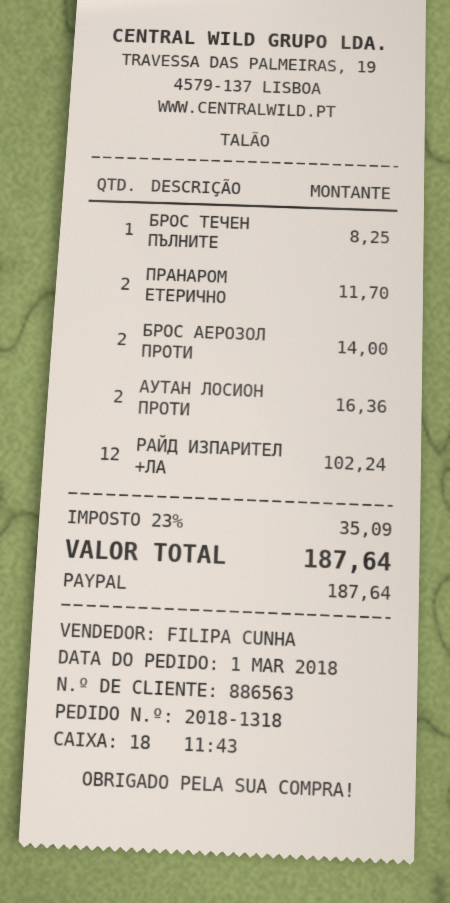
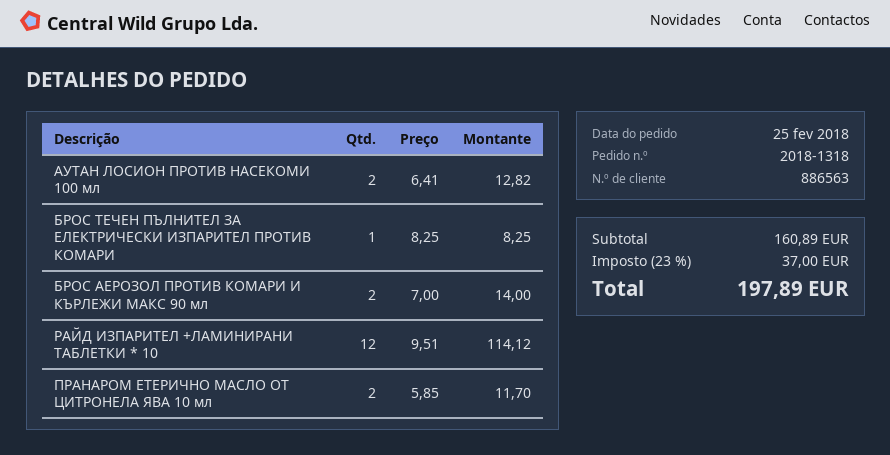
order date: 2018-03-01 -> 2018-02-25
АУТАН ЛОСИОН ПРОТИ: 2 for 16.36 -> 2 for 12.82
РАЙД ИЗПАРИТЕЛ +ЛА: 12 for 102.24 -> 12 for 114.12
tax: 23% = 35.09 -> 23% = 37.00
total: 187.64 -> 197.89

